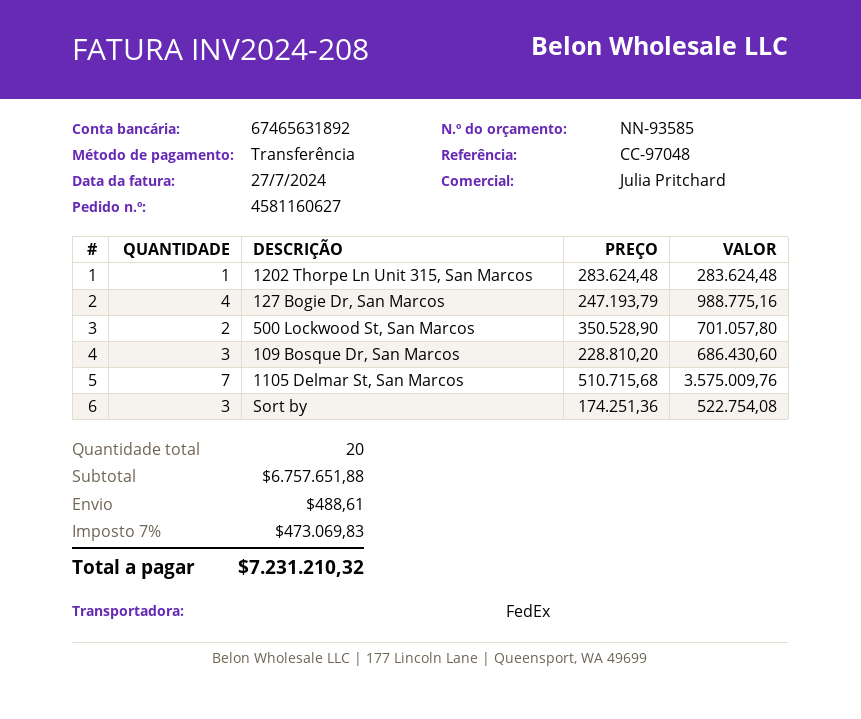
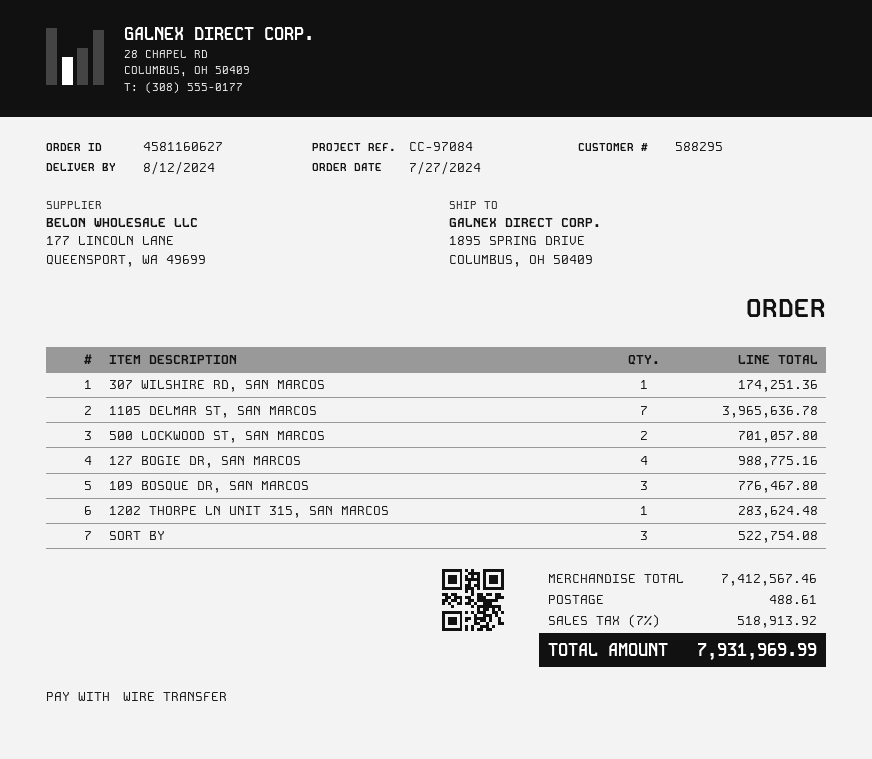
reference: CC-97048 -> CC-97084
109 Bosque Dr, San Marcos: 3 for 686430.60 -> 3 for 776467.80
1105 Delmar St, San Marcos: 7 for 3575009.76 -> 7 for 3965636.78
307 WILSHIRE RD, SAN MARCOS: none -> 1 for 174251.36
subtotal: 6757651.88 -> 7412567.46
tax: 7% = 473069.83 -> 7% = 518913.92
total: 7231210.32 -> 7931969.99

